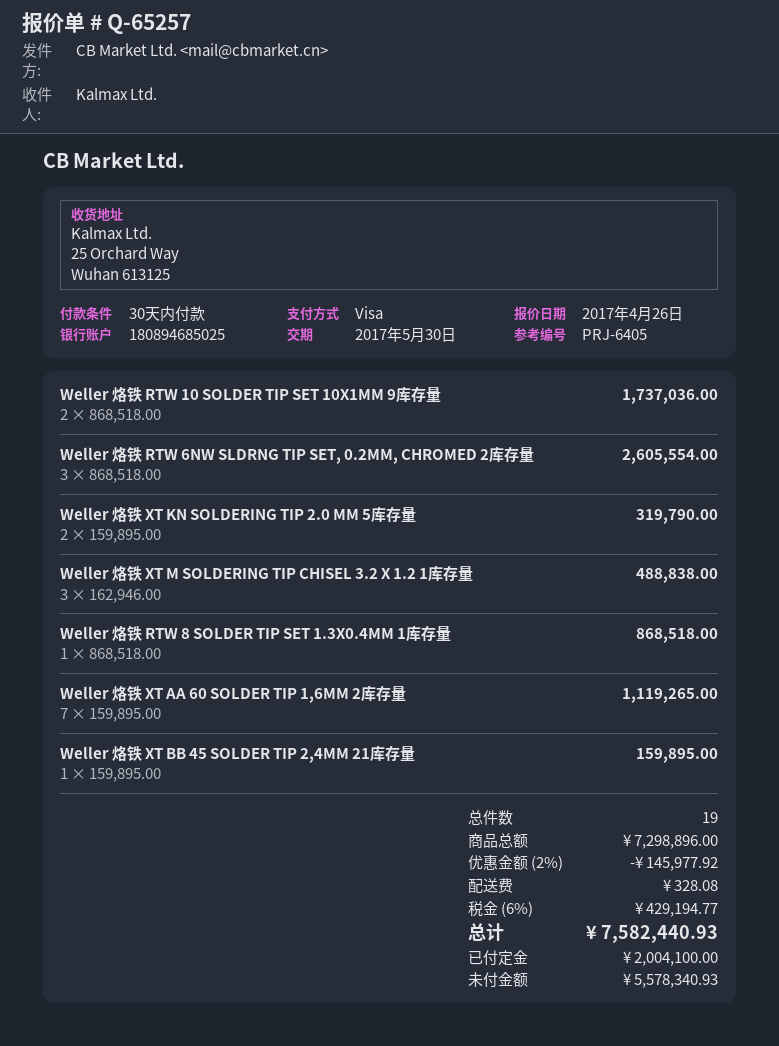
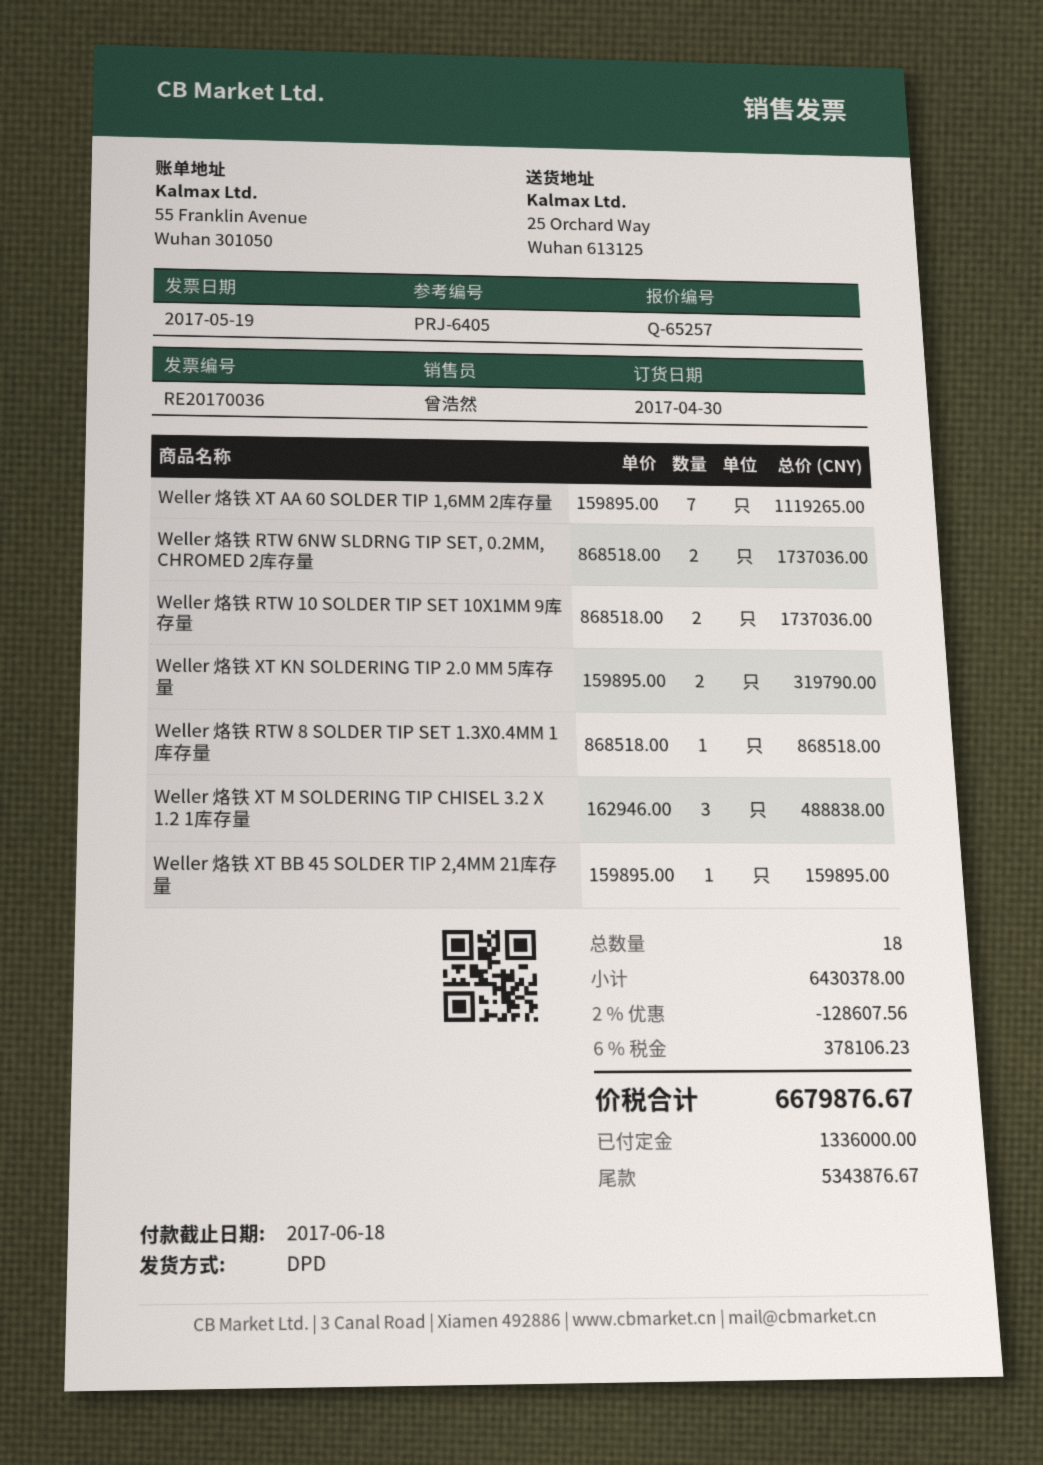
Weller 烙铁 RTW 6NW SLDRNG TIP SET, 0.2MM, CHROMED 2库存量: 3 x 868518.00 = 2605554.00 -> 2 x 868518.00 = 1737036.00
total quantity: 19 -> 18
subtotal: 7298896.00 -> 6430378.00
discount: 2% = 145977.92 -> 2% = 128607.56
shipping: 328.08 -> none
tax: 6% = 429194.77 -> 6% = 378106.23
total: 7582440.93 -> 6679876.67
deposit: 2004100.00 -> 1336000.00
balance: 5578340.93 -> 5343876.67

